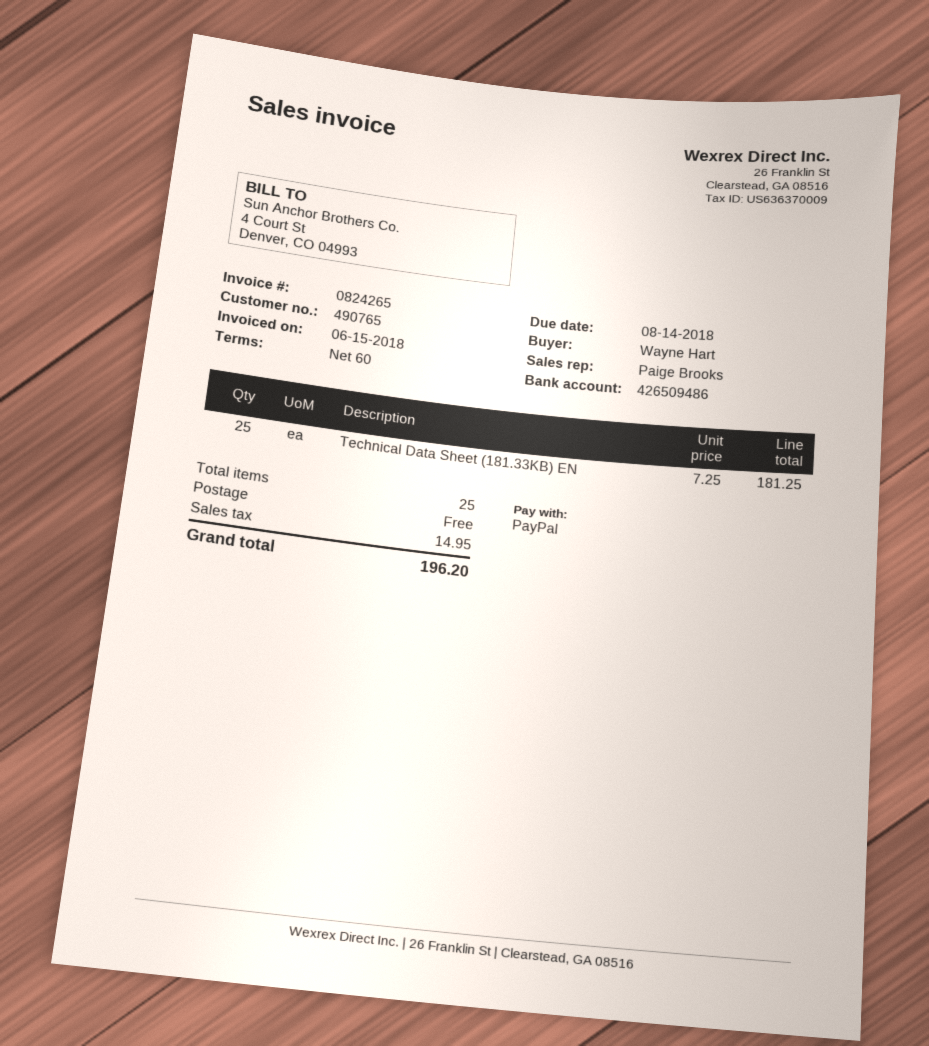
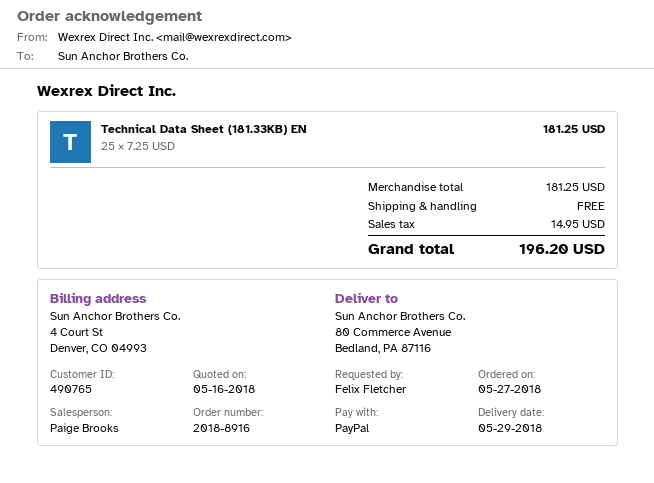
ordered by: Wayne Hart -> Felix Fletcher

